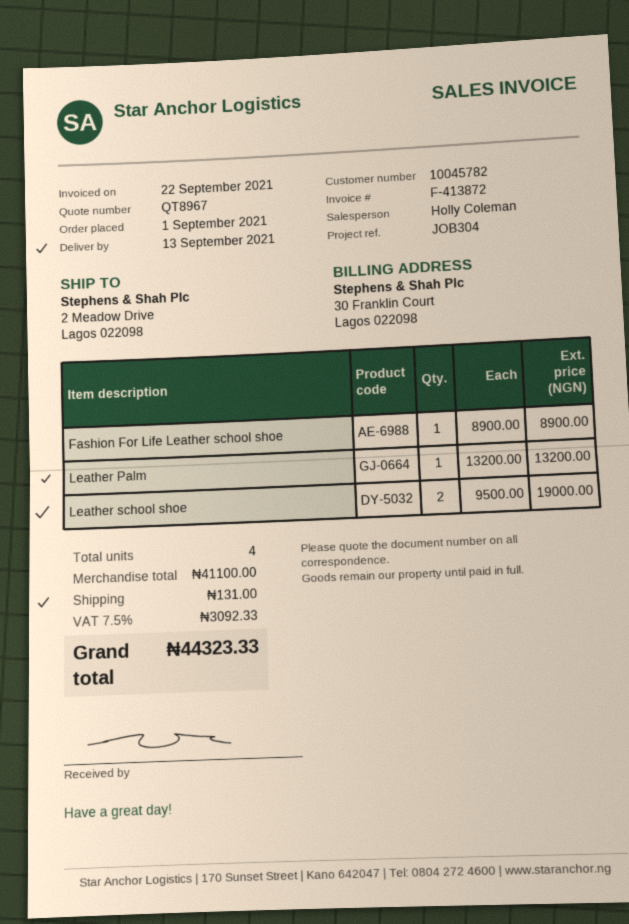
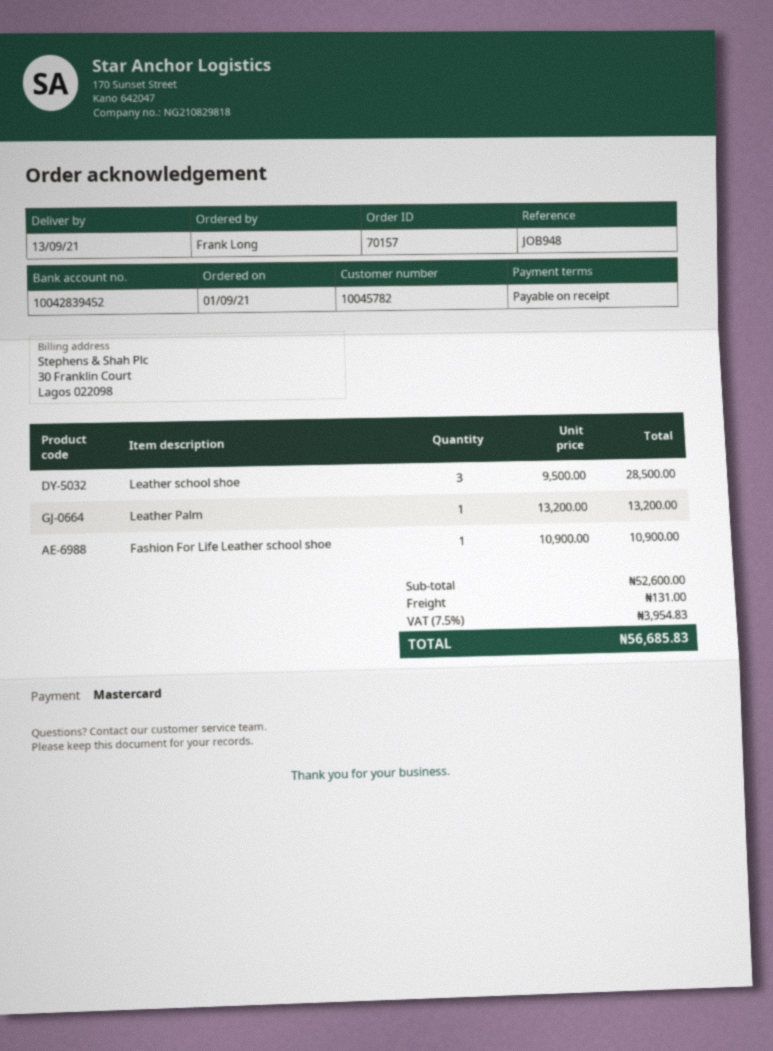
reference: JOB304 -> JOB948
Fashion For Life Leather school shoe: 1 x 8900.00 = 8900.00 -> 1 x 10900.00 = 10900.00
Leather school shoe: 2 x 9500.00 = 19000.00 -> 3 x 9500.00 = 28500.00
subtotal: 41100.00 -> 52600.00
tax: 7.5% = 3092.33 -> 7.5% = 3954.83
total: 44323.33 -> 56685.83

